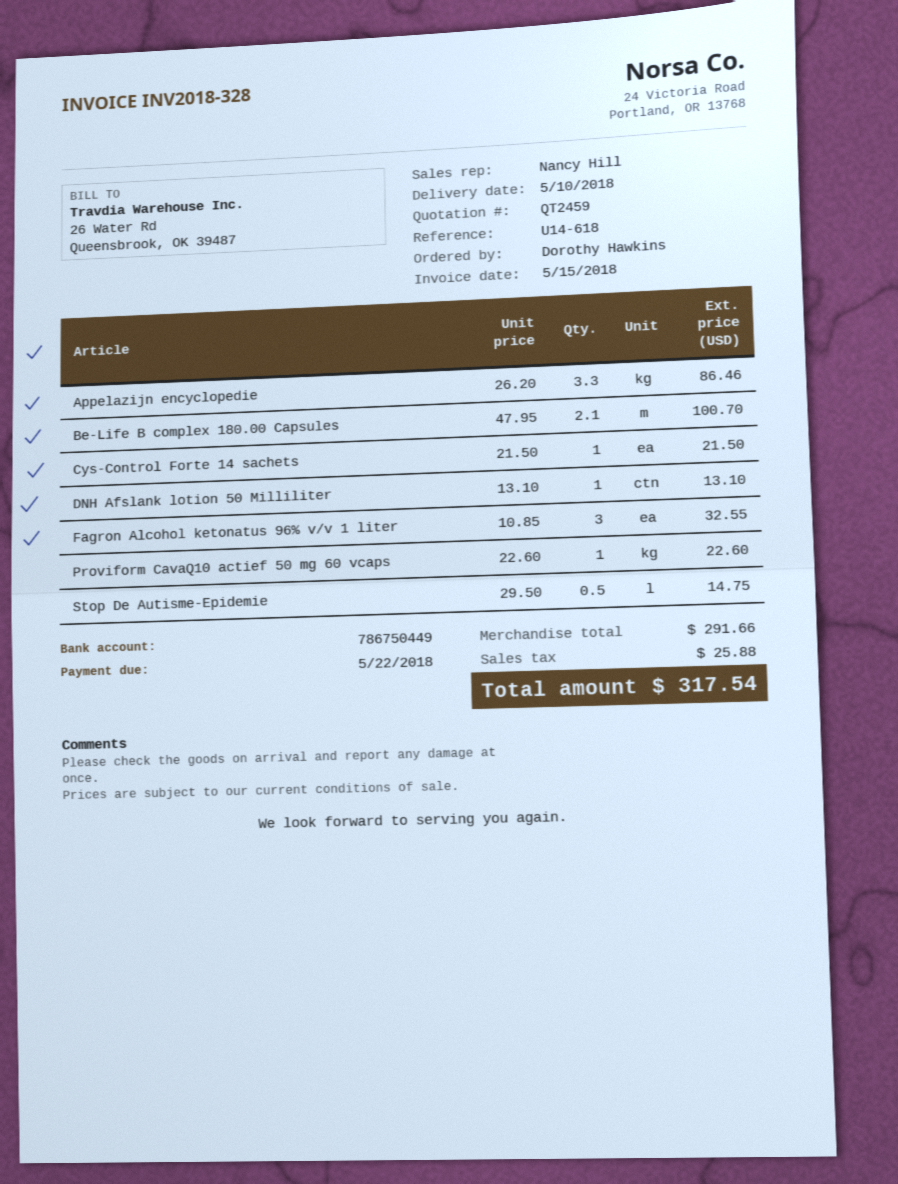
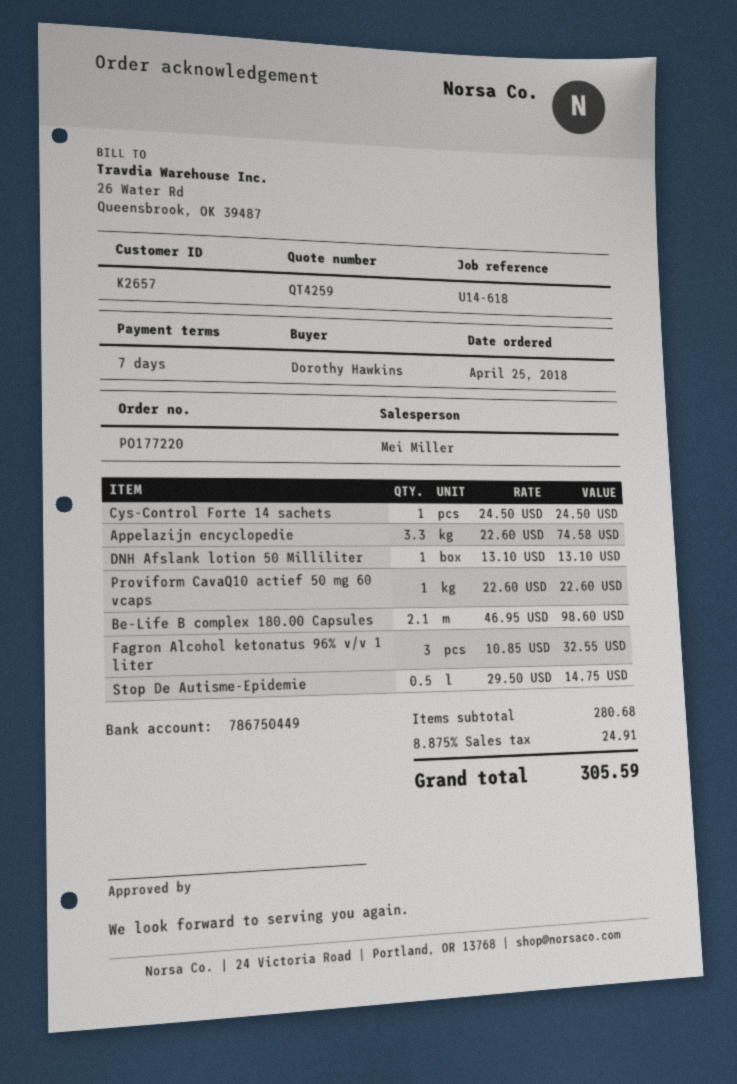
quote number: QT2459 -> QT4259
sales rep: Nancy Hill -> Mei Miller
Appelazijn encyclopedie: 3.3 x 26.20 = 86.46 -> 3.3 x 22.60 = 74.58
Be-Life B complex 180.00 Capsules: 2.1 x 47.95 = 100.70 -> 2.1 x 46.95 = 98.60
Cys-Control Forte 14 sachets: 1 x 21.50 = 21.50 -> 1 x 24.50 = 24.50
subtotal: 291.66 -> 280.68
tax: 25.88 -> 24.91
total: 317.54 -> 305.59

